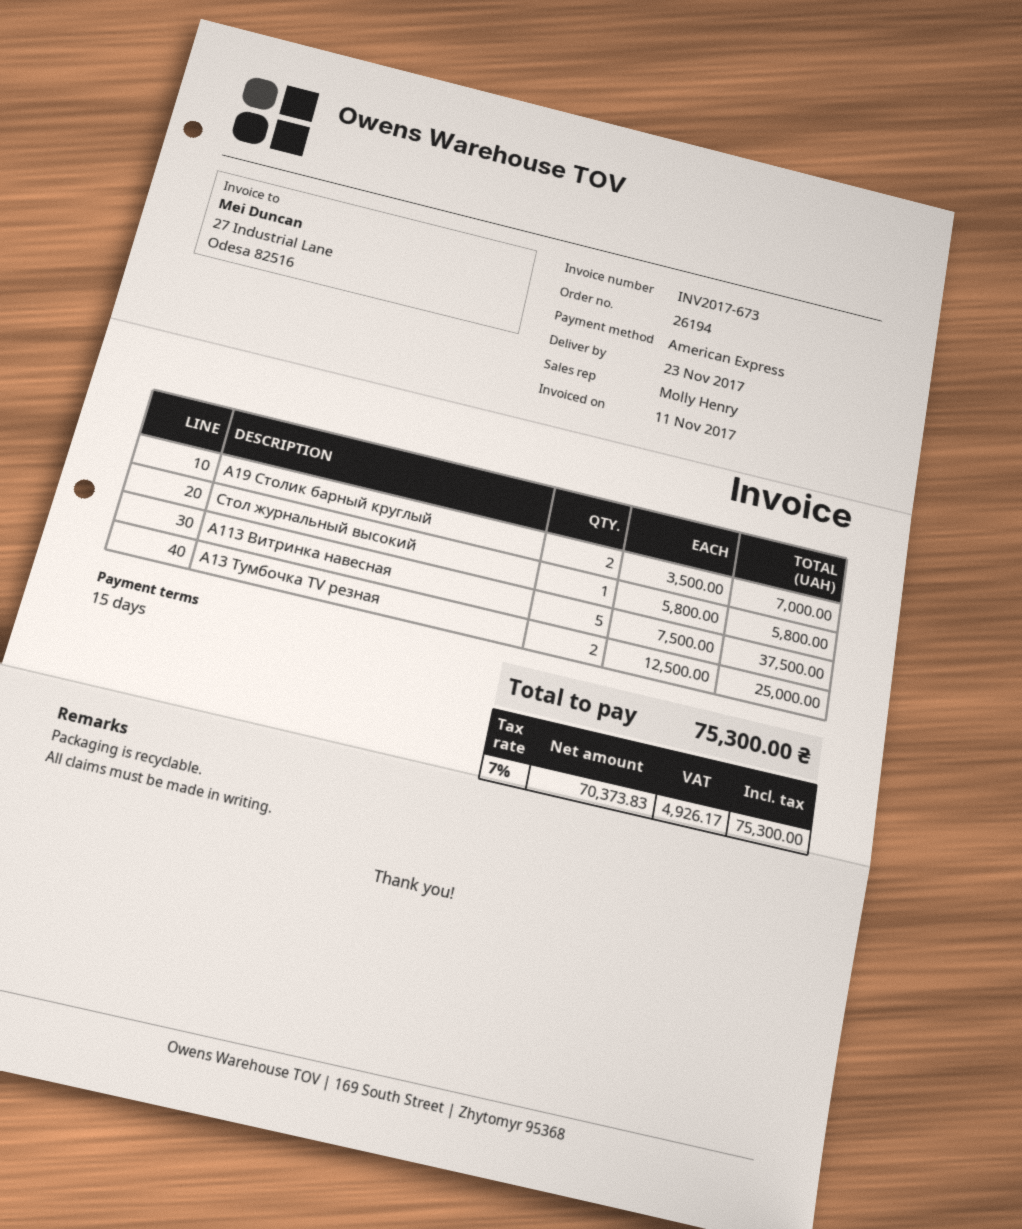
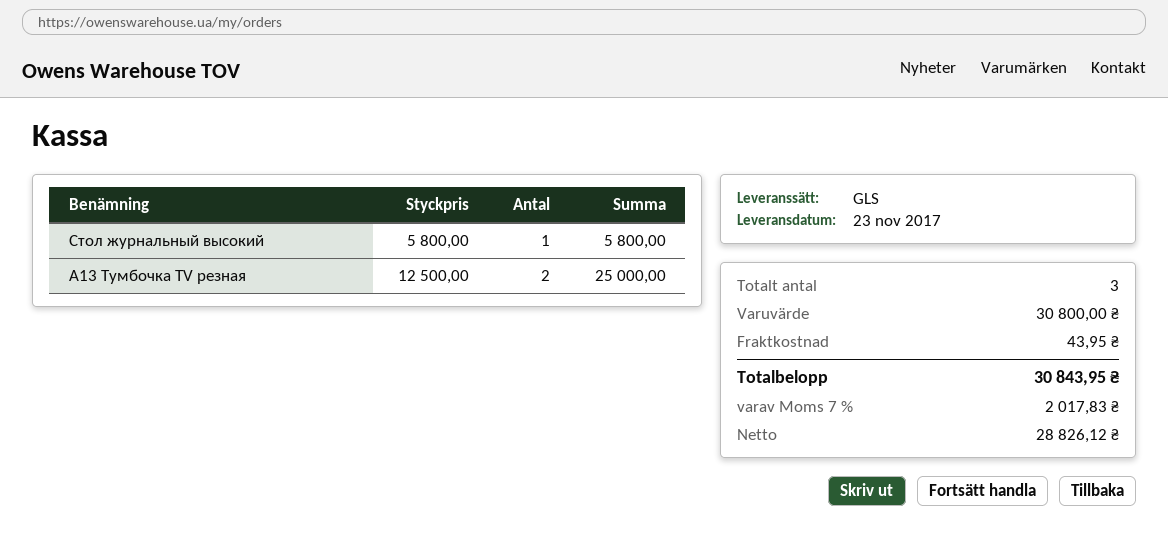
А19 Столик барный круглый: 2 x 3500.00 = 7000.00 -> none
А113 Витринка навесная: 5 x 7500.00 = 37500.00 -> none
shipping: none -> 43.95
net: 70373.83 -> 28826.12
tax: 7% = 4926.17 -> 7% = 2017.83
total: 75300.00 -> 30843.95

